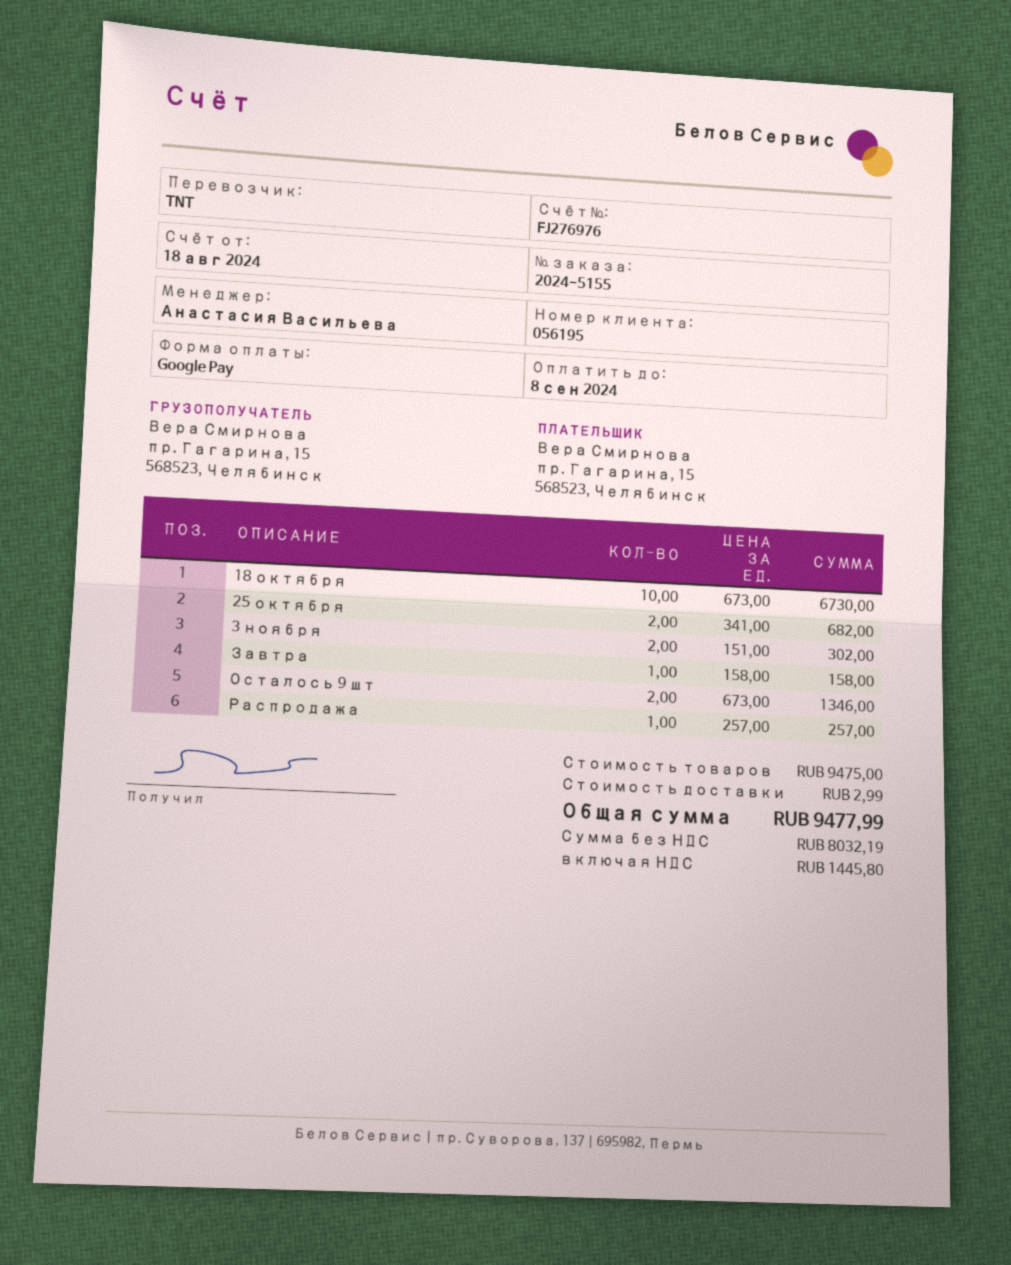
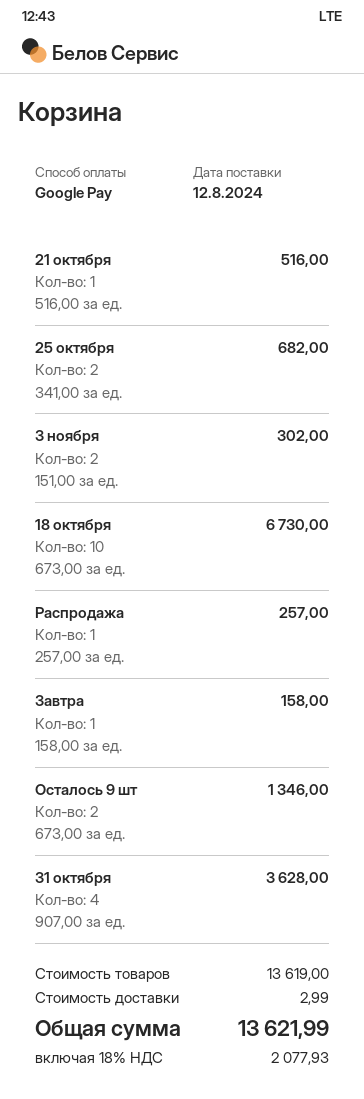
21 октября: none -> 1 x 516.00 = 516.00
31 октября: none -> 4 x 907.00 = 3628.00
subtotal: 9475.00 -> 13619.00
tax: 1445.80 -> 2077.93
total: 9477.99 -> 13621.99

